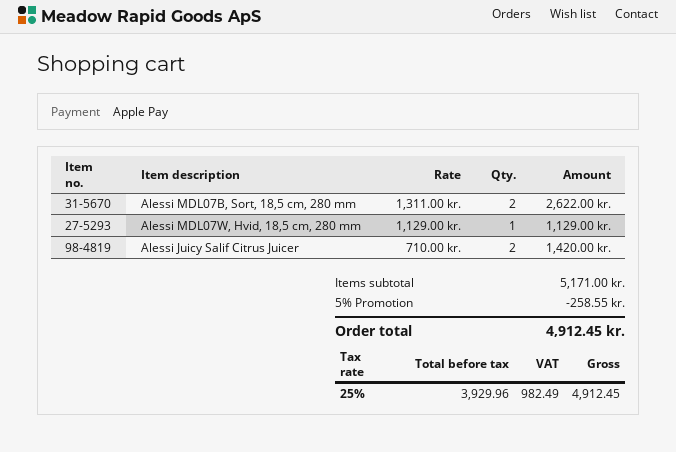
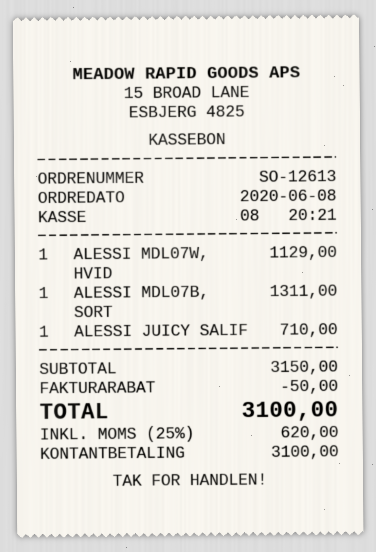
payment method: Apple Pay -> cash
Alessi MDL07B, Sort, 18,5 cm, 280 mm: 2 x 1311.00 = 2622.00 -> 1 x 1311.00 = 1311.00
Alessi Juicy Salif Citrus Juicer: 2 x 710.00 = 1420.00 -> 1 x 710.00 = 710.00
subtotal: 5171.00 -> 3150.00
discount: 258.55 -> 50.00
tax: 25% = 982.49 -> 25% = 620.00
total: 4912.45 -> 3100.00

